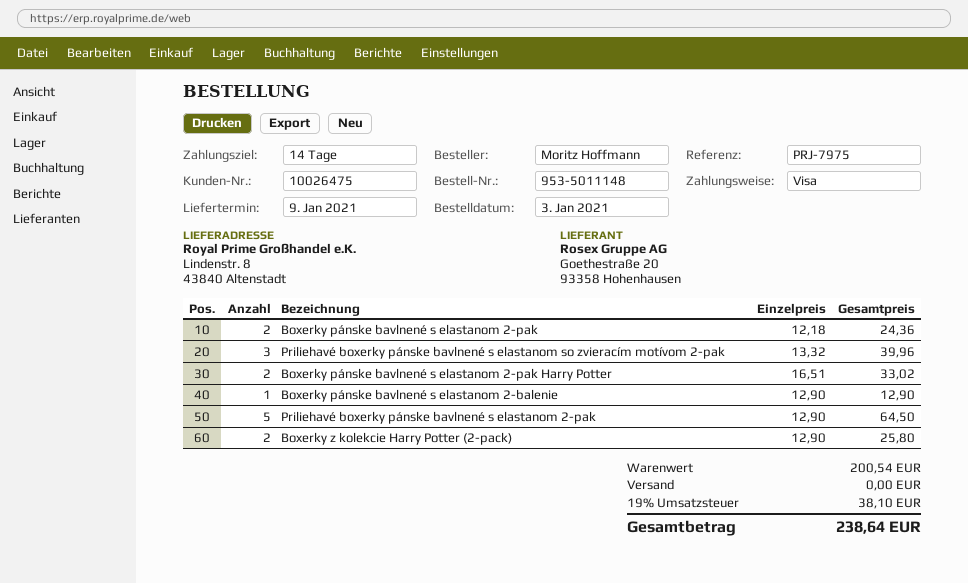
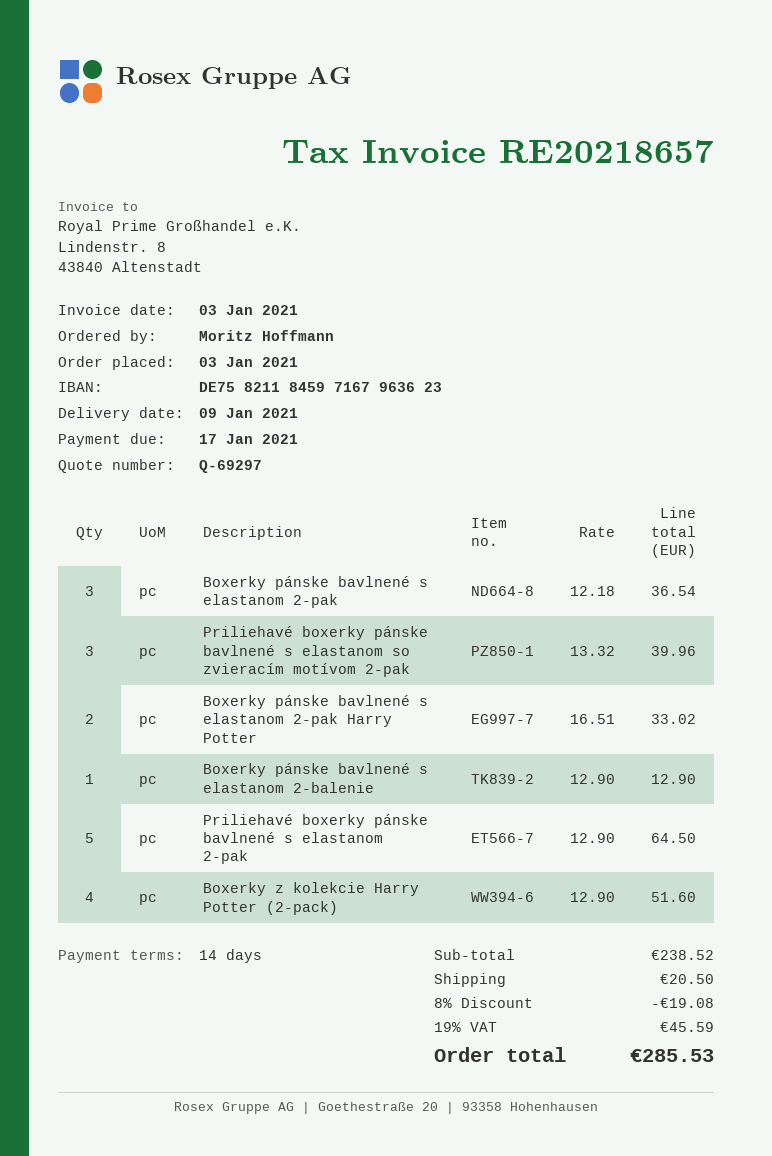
Boxerky pánske bavlnené s elastanom 2-pak: 2 x 12.18 = 24.36 -> 3 x 12.18 = 36.54
Boxerky z kolekcie Harry Potter (2-pack): 2 x 12.90 = 25.80 -> 4 x 12.90 = 51.60
subtotal: 200.54 -> 238.52
discount: none -> 8% = 19.08
shipping: 0.00 -> 20.50
tax: 19% = 38.10 -> 19% = 45.59
total: 238.64 -> 285.53

